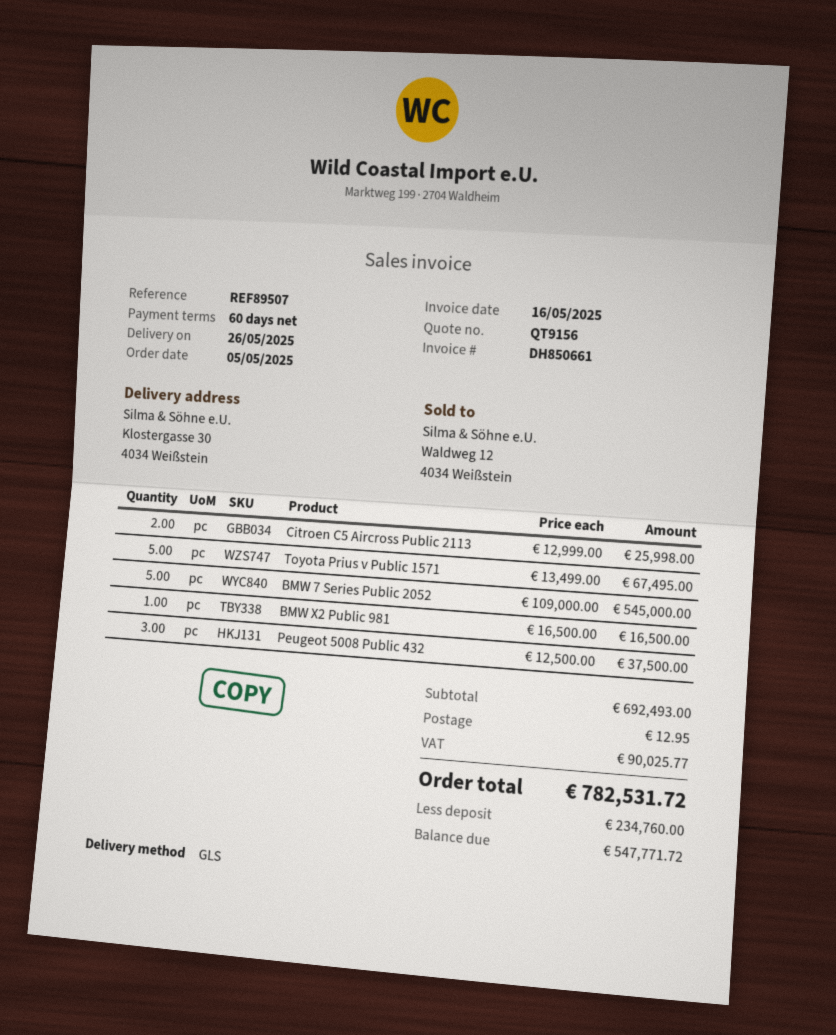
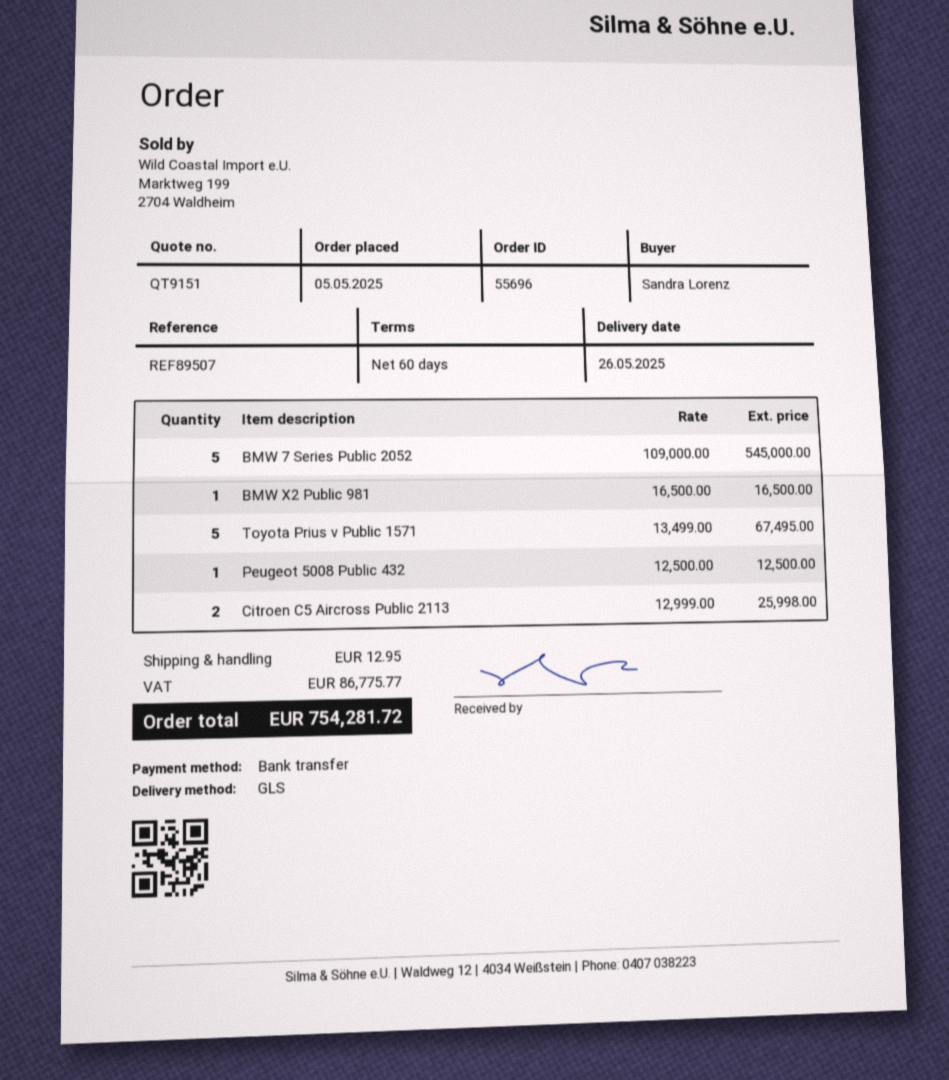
quote number: QT9156 -> QT9151
Peugeot 5008 Public 432: 3 x 12500.00 = 37500.00 -> 1 x 12500.00 = 12500.00
tax: 90025.77 -> 86775.77
total: 782531.72 -> 754281.72

